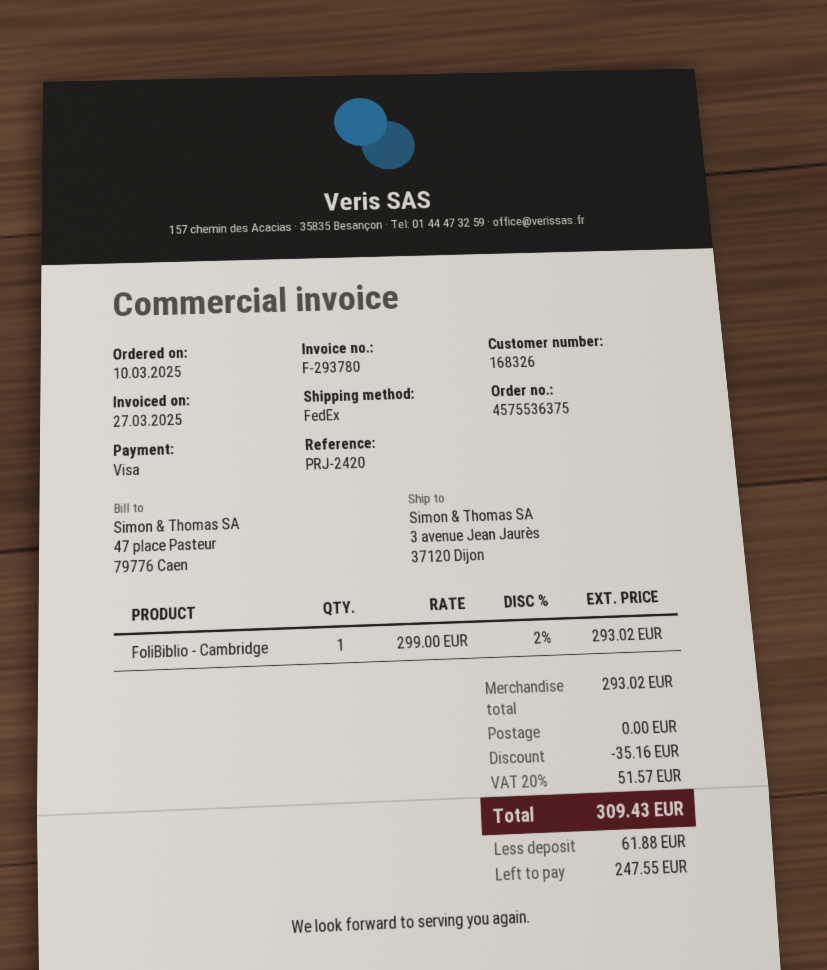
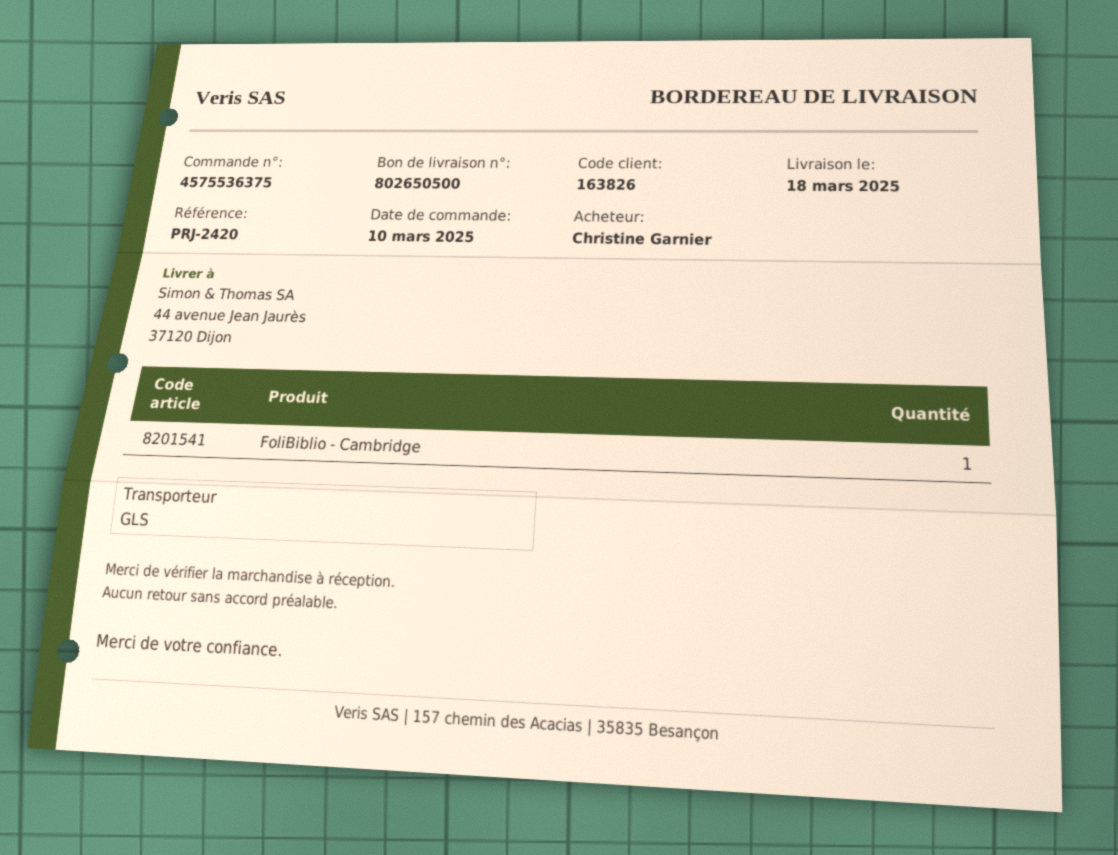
customer number: 168326 -> 163826
shipping method: FedEx -> GLS
ship to: 3 avenue Jean Jaurès, 37120 Dijon -> 44 avenue Jean Jaurès, 37120 Dijon

